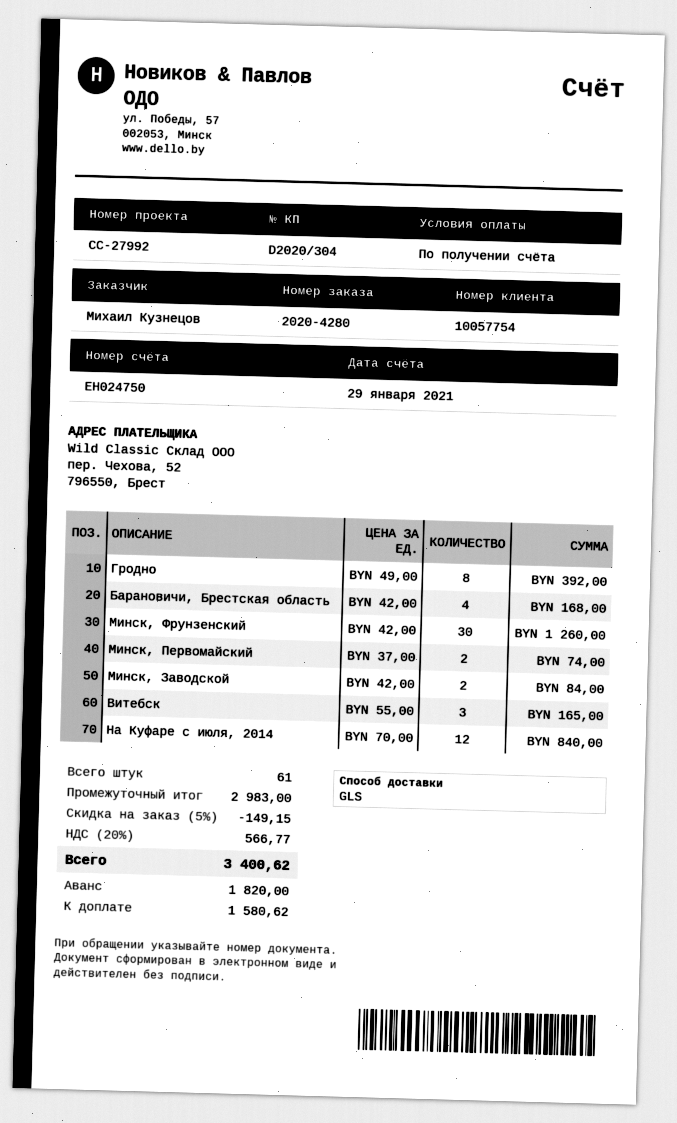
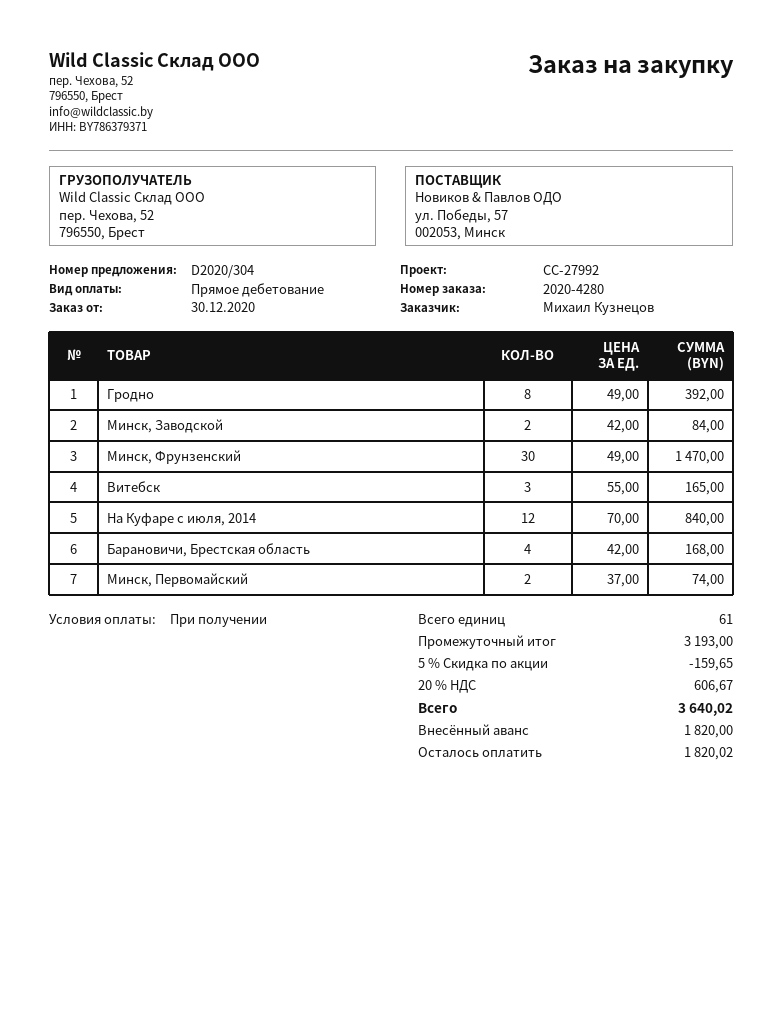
Минск, Фрунзенский: 30 x 42.00 = 1260.00 -> 30 x 49.00 = 1470.00
subtotal: 2983.00 -> 3193.00
discount: 5% = 149.15 -> 5% = 159.65
tax: 20% = 566.77 -> 20% = 606.67
total: 3400.62 -> 3640.02
balance: 1580.62 -> 1820.02

